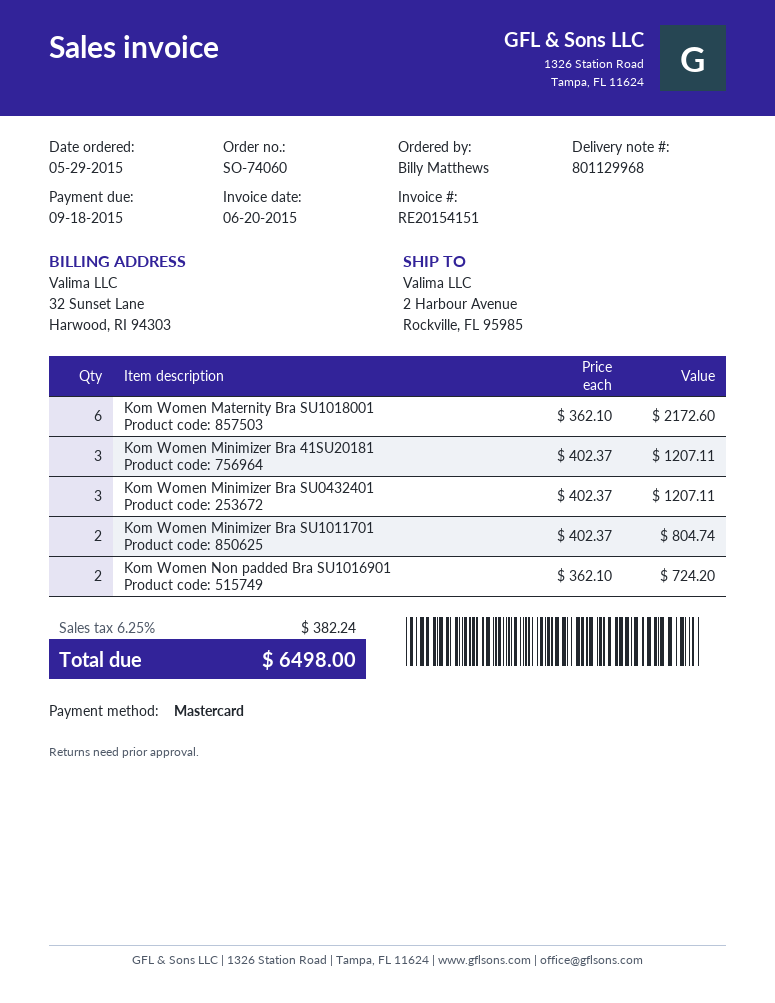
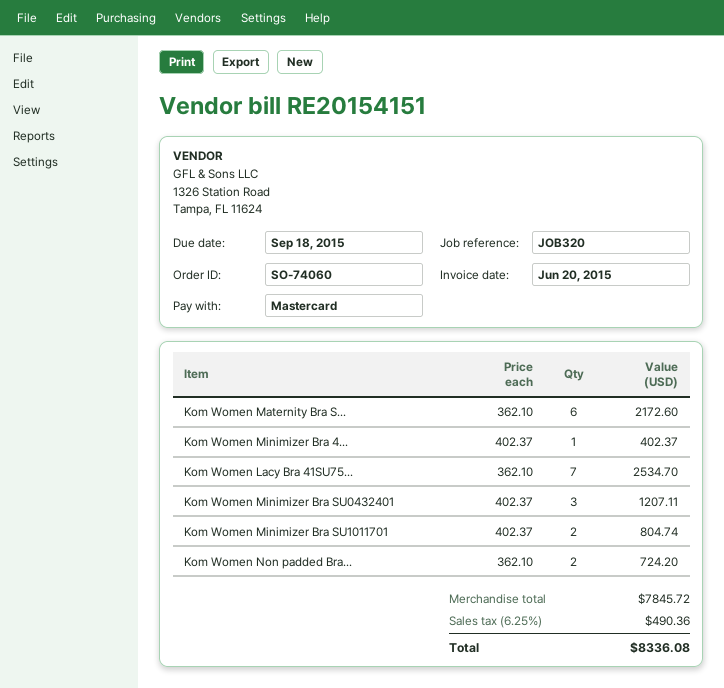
Kom Women Minimizer Bra 41SU20181: 3 x 402.37 = 1207.11 -> 1 x 402.37 = 402.37
Kom Women Lacy Bra 41SU75...: none -> 7 x 362.10 = 2534.70
tax: 6.25% = 382.24 -> 6.25% = 490.36
total: 6498.00 -> 8336.08

